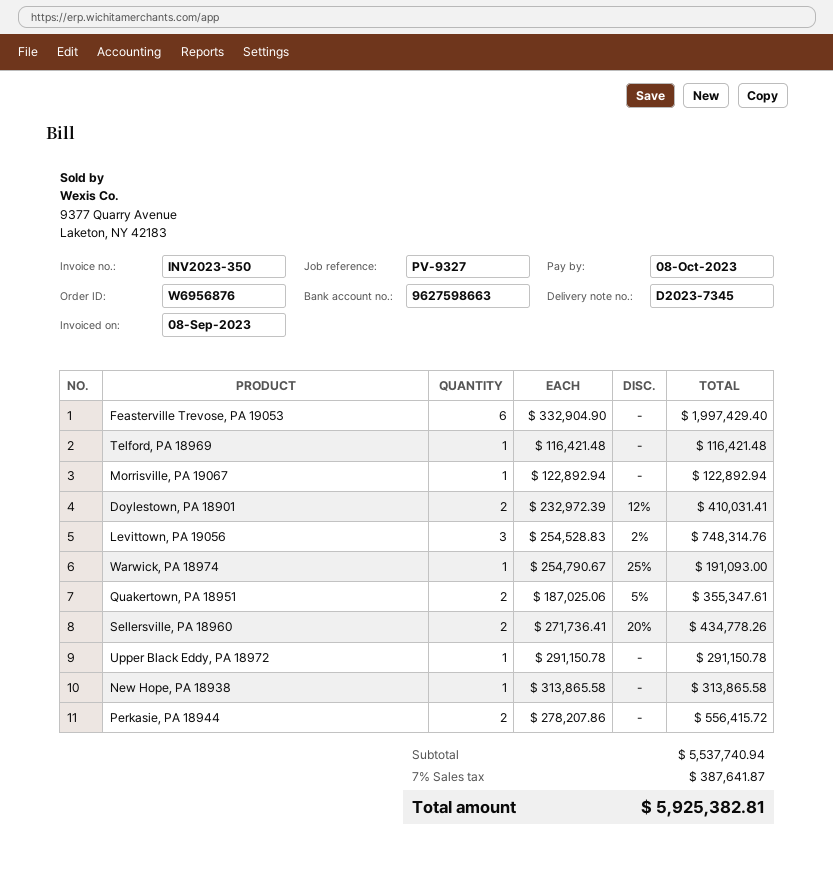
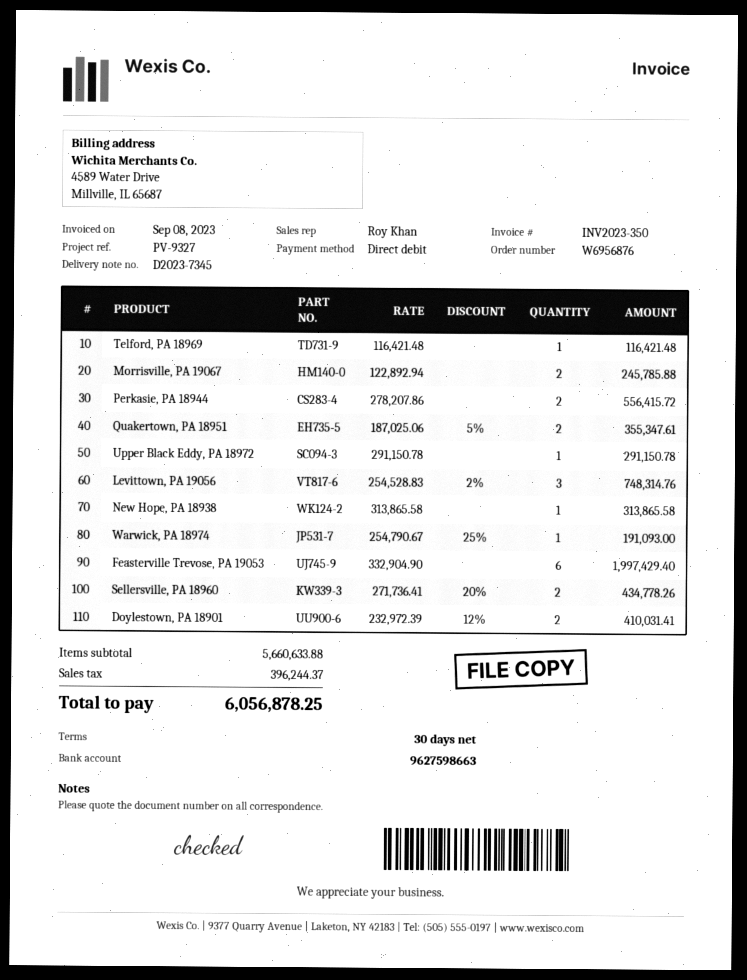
Morrisville, PA 19067: 1 x 122892.94 = 122892.94 -> 2 x 122892.94 = 245785.88
subtotal: 5537740.94 -> 5660633.88
tax: 387641.87 -> 396244.37
total: 5925382.81 -> 6056878.25

